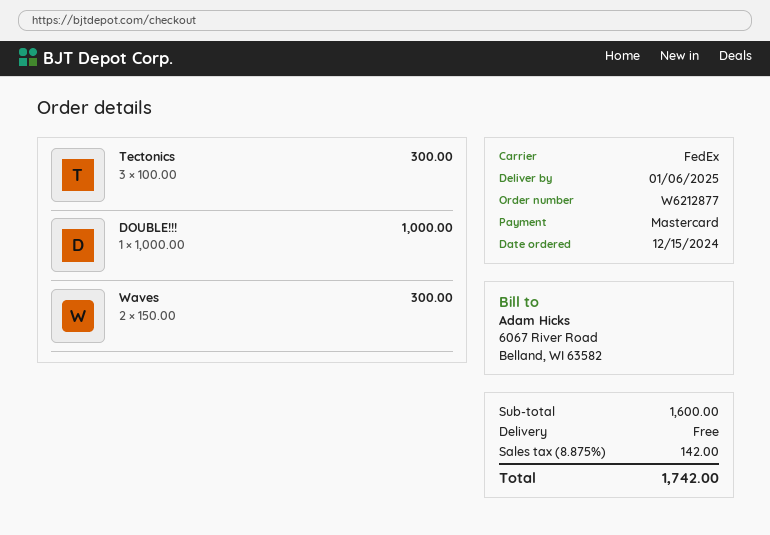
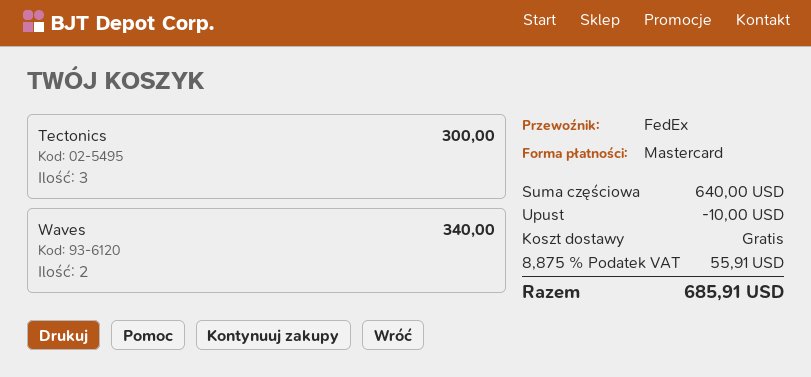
DOUBLE!!!: 1 for 1000.00 -> none
Waves: 2 for 300.00 -> 2 for 340.00
subtotal: 1600.00 -> 640.00
discount: none -> 10.00
tax: 8.875% = 142.00 -> 8.875% = 55.91
total: 1742.00 -> 685.91

